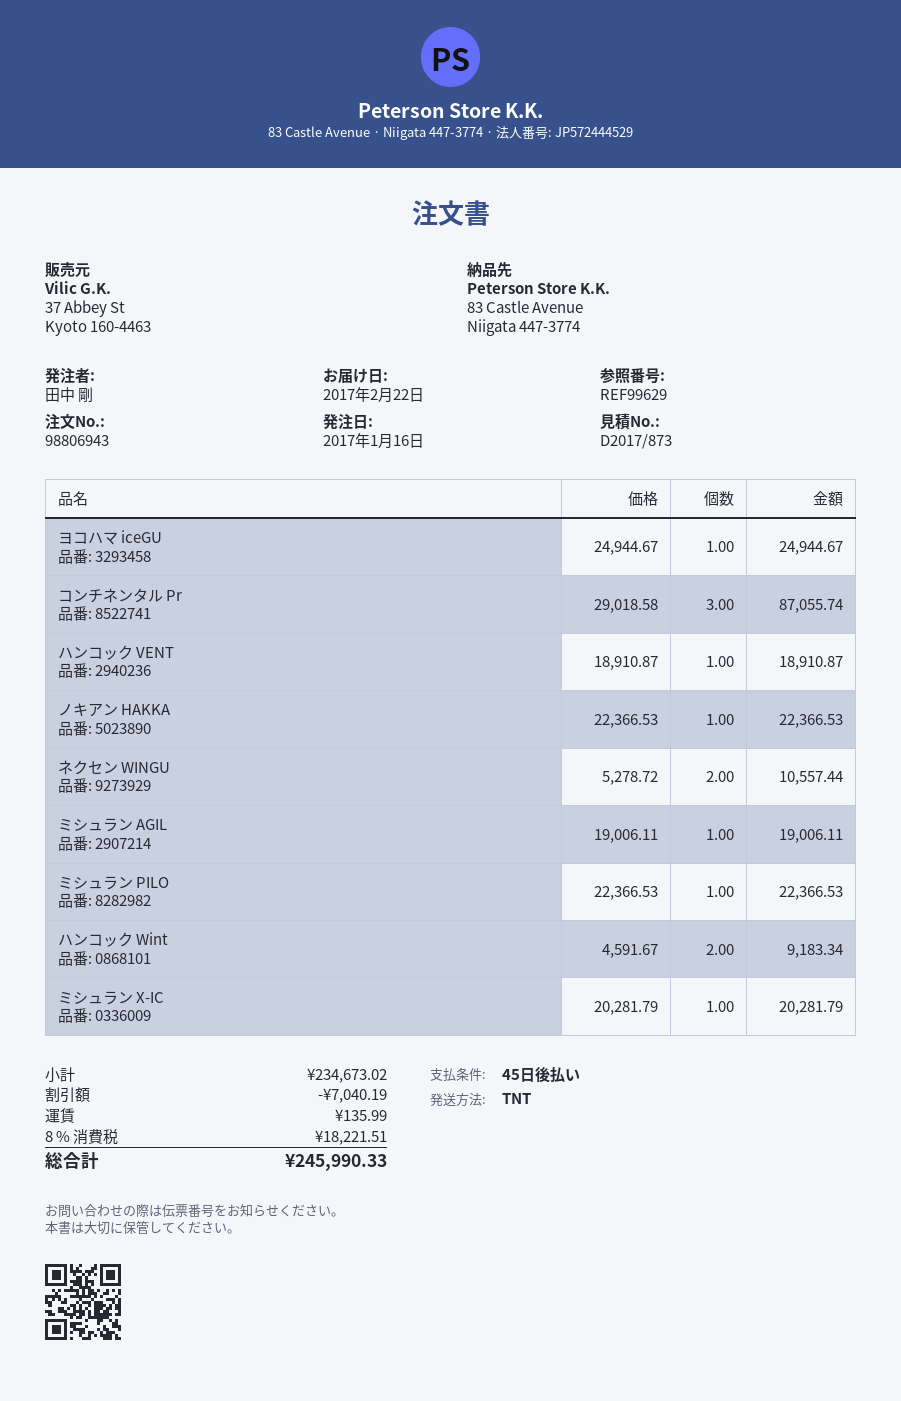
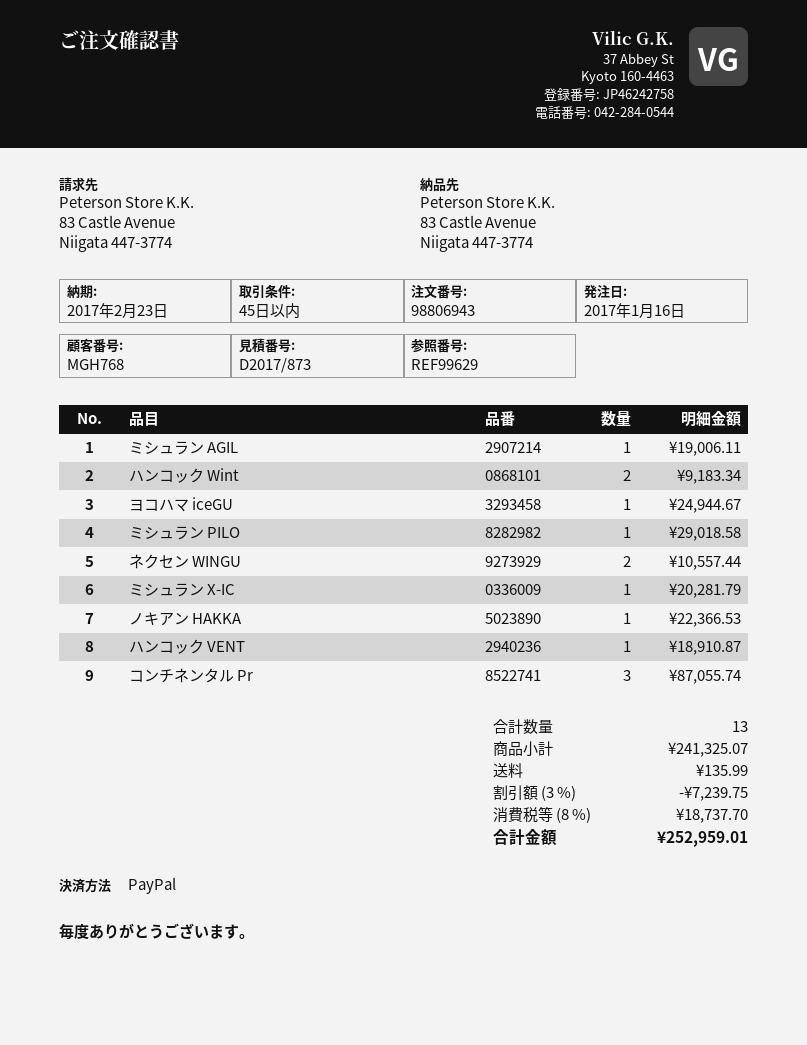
delivery date: 2017-02-22 -> 2017-02-23
ミシュラン PILO: 1 for 22366.53 -> 1 for 29018.58
subtotal: 234673.02 -> 241325.07
discount: 7040.19 -> 7239.75
tax: 8% = 18221.51 -> 8% = 18737.70
total: 245990.33 -> 252959.01

